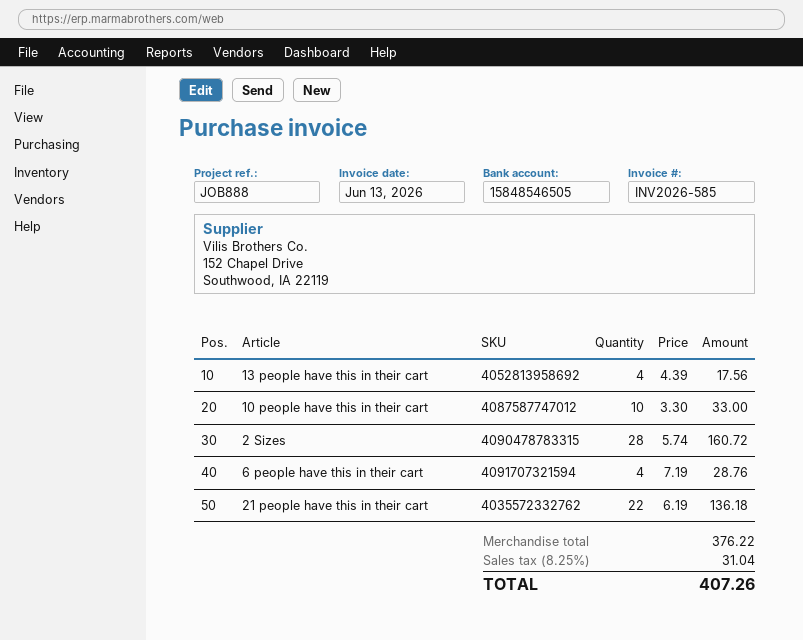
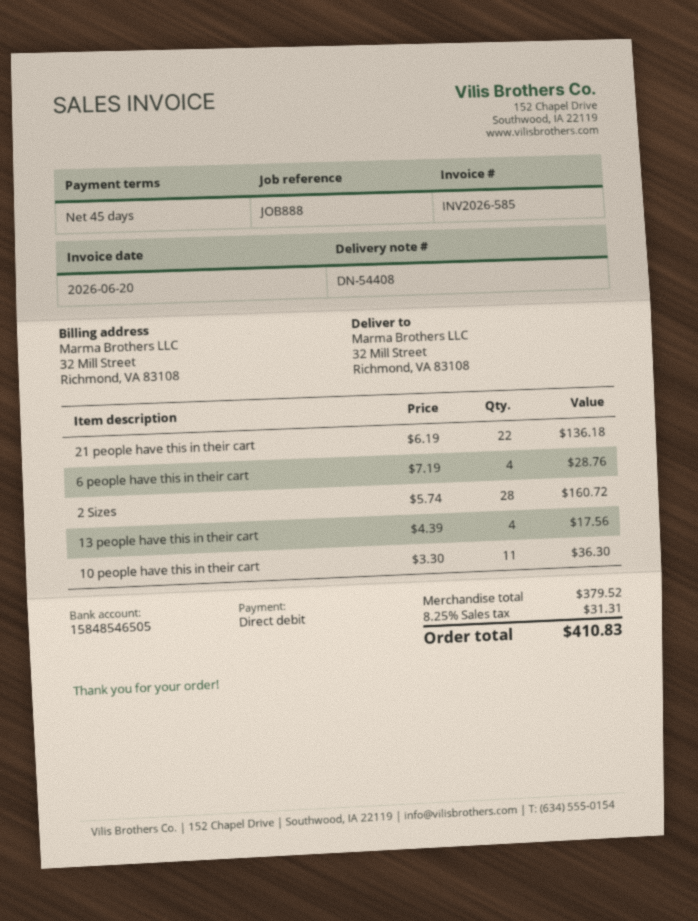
invoice date: 2026-06-13 -> 2026-06-20
10 people have this in their cart: 10 x 3.30 = 33.00 -> 11 x 3.30 = 36.30
subtotal: 376.22 -> 379.52
tax: 8.25% = 31.04 -> 8.25% = 31.31
total: 407.26 -> 410.83

